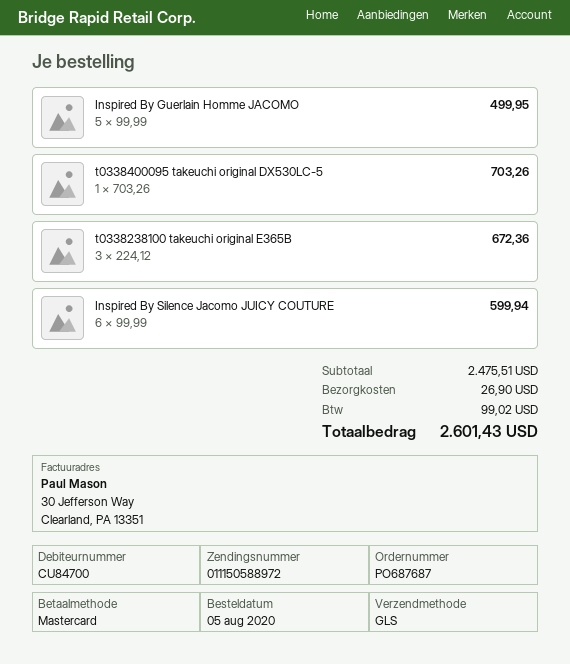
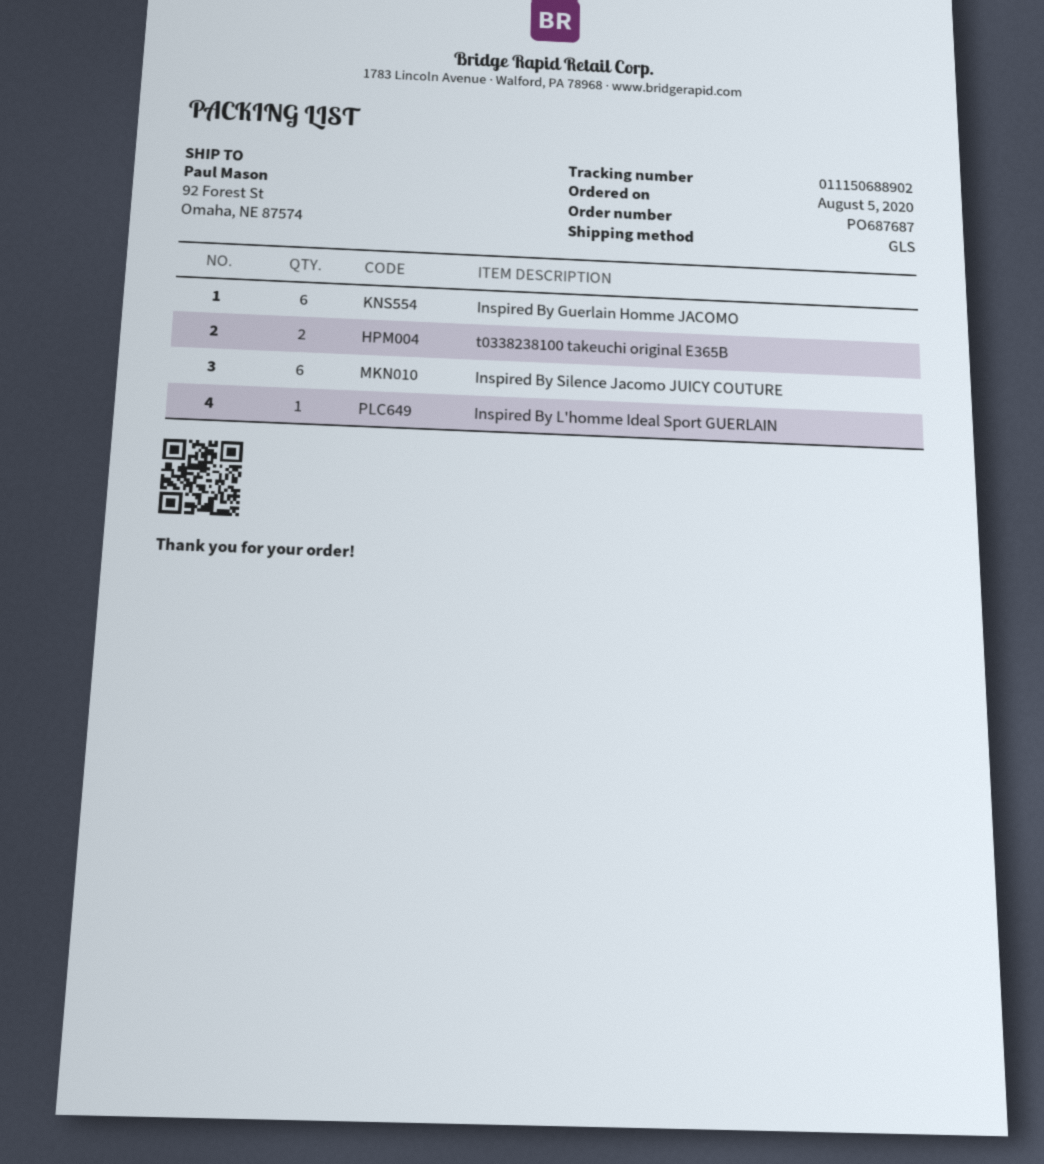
tracking number: 011150588972 -> 011150688902
Inspired By Guerlain Homme JACOMO: 5 -> 6
t0338400095 takeuchi original DX530LC-5: 1 -> none
t0338238100 takeuchi original E365B: 3 -> 2
Inspired By L'homme Ideal Sport GUERLAIN: none -> 1

